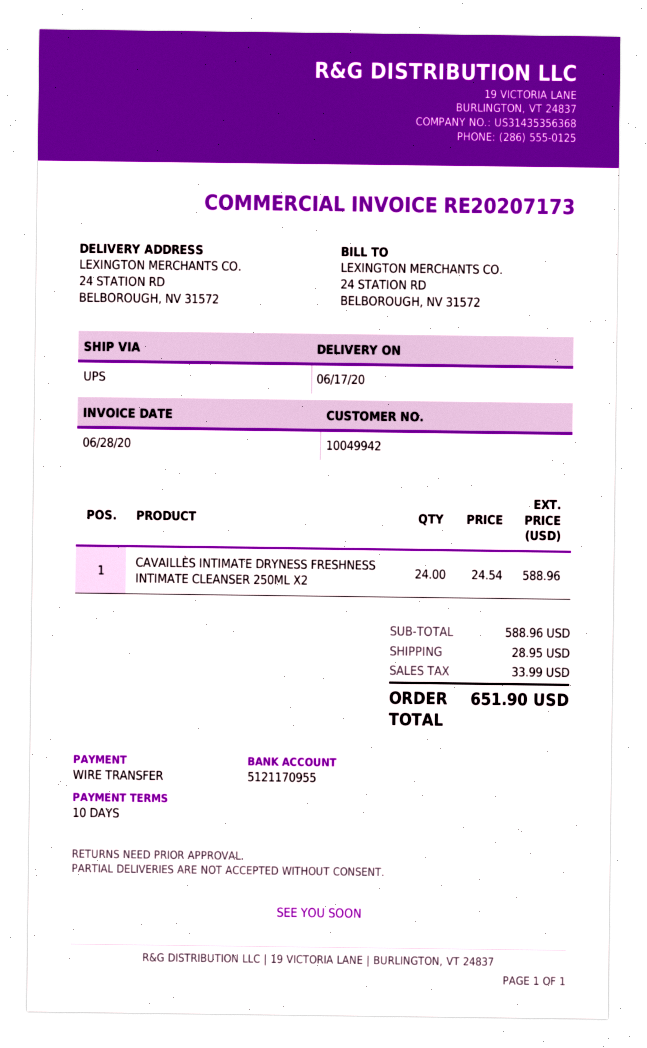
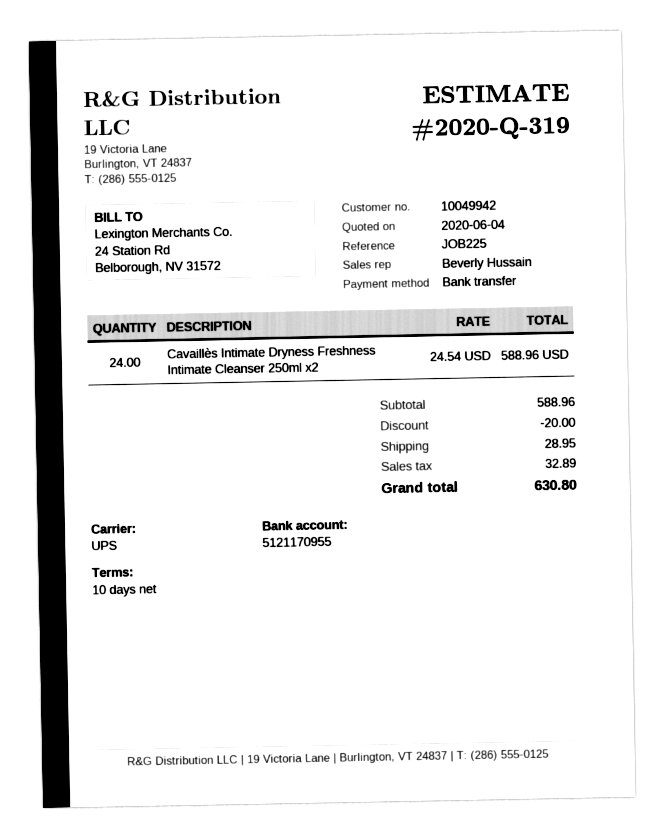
discount: none -> 20.00
tax: 33.99 -> 32.89
total: 651.90 -> 630.80

